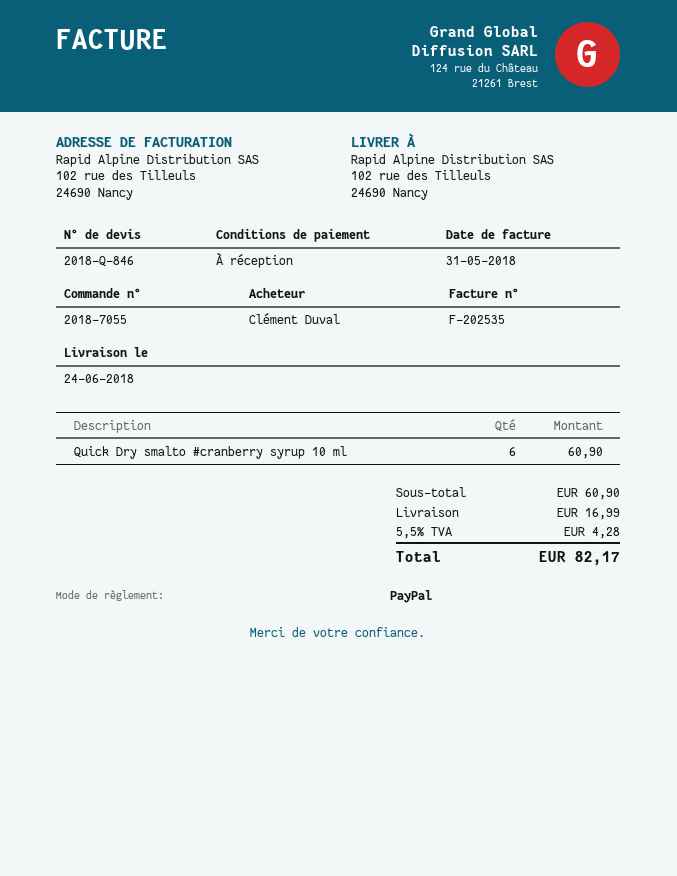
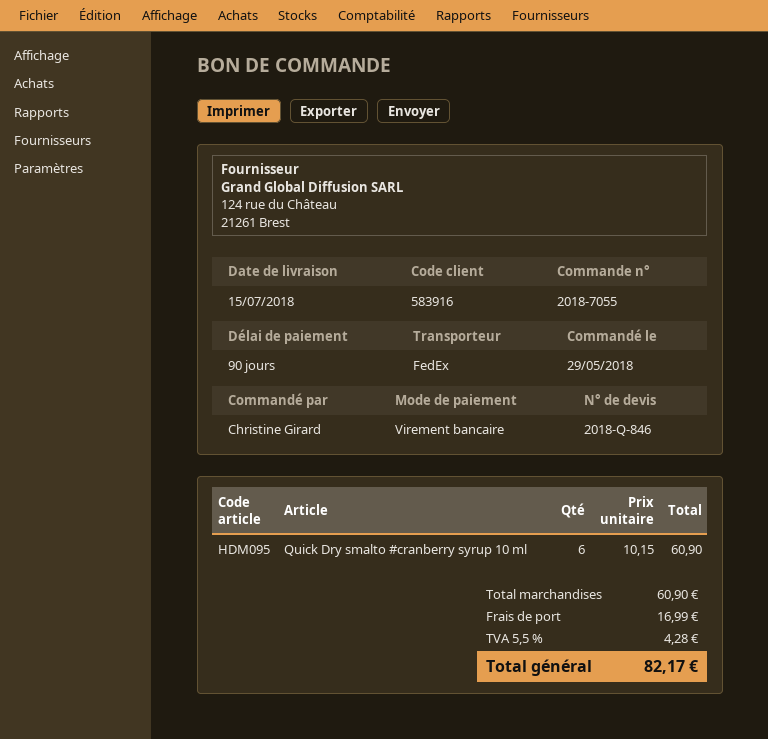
delivery date: 2018-06-24 -> 2018-07-15
payment terms: on receipt -> 90 days
ordered by: Clément Duval -> Christine Girard
payment method: PayPal -> bank transfer

